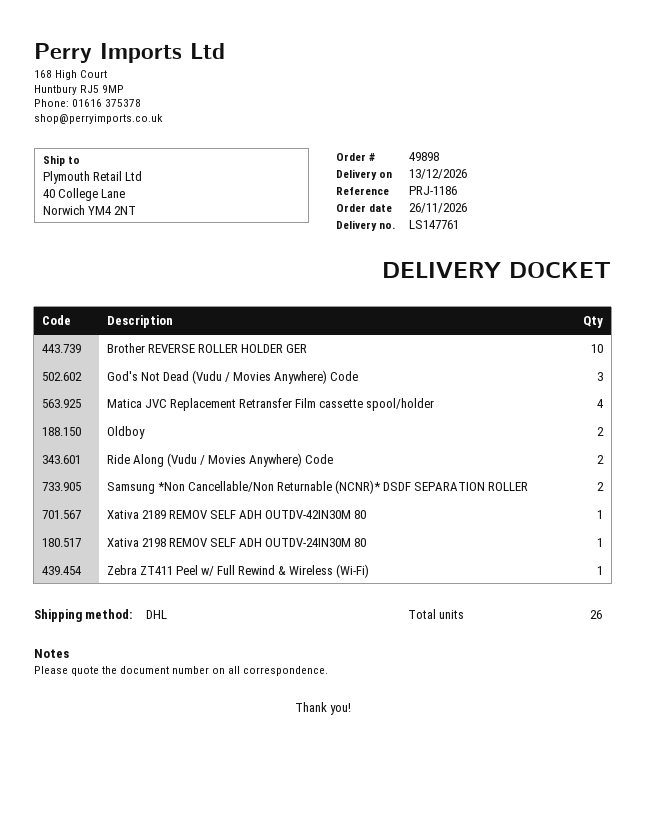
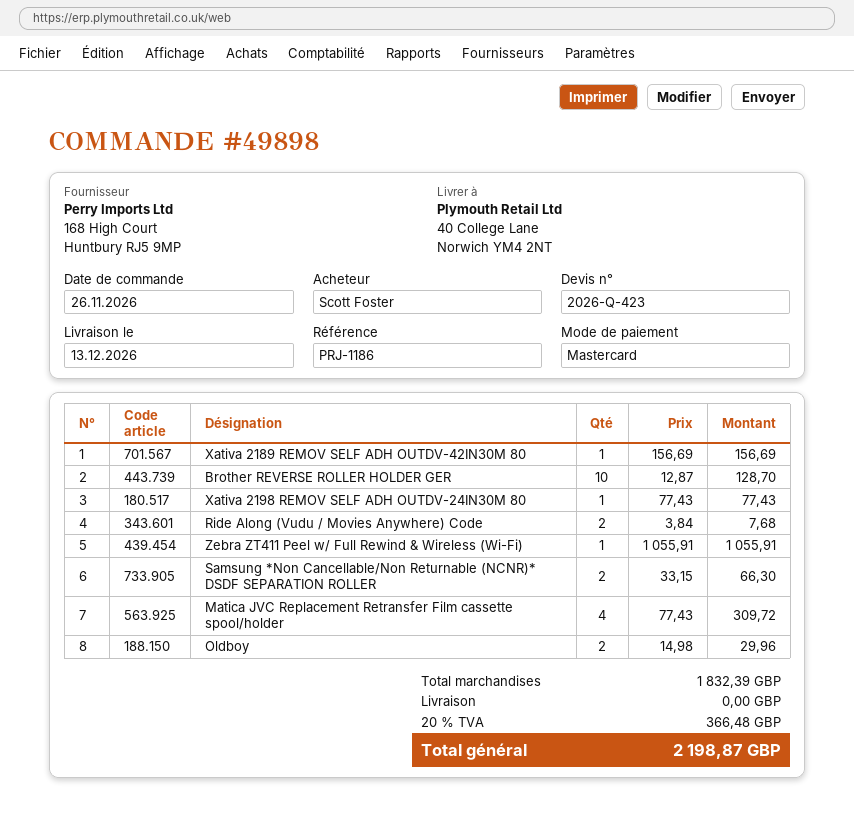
God's Not Dead (Vudu / Movies Anywhere) Code: 3 -> none

